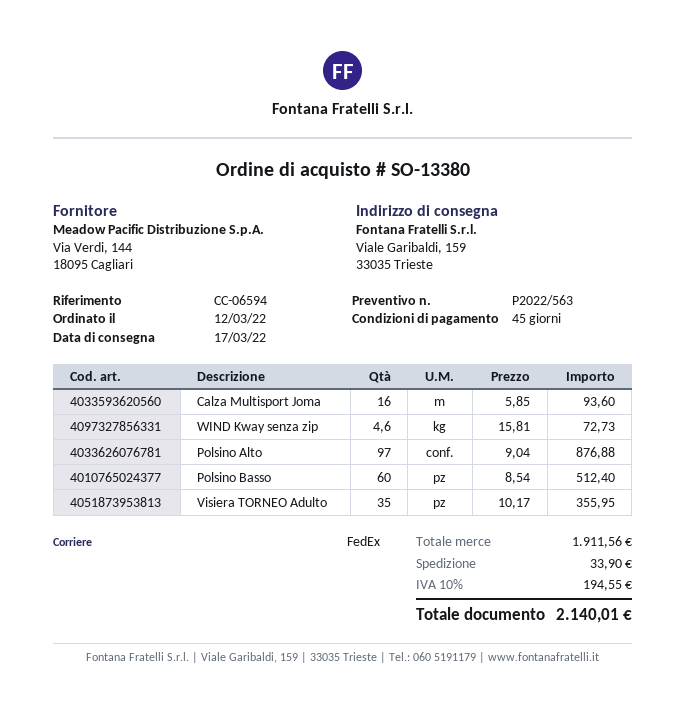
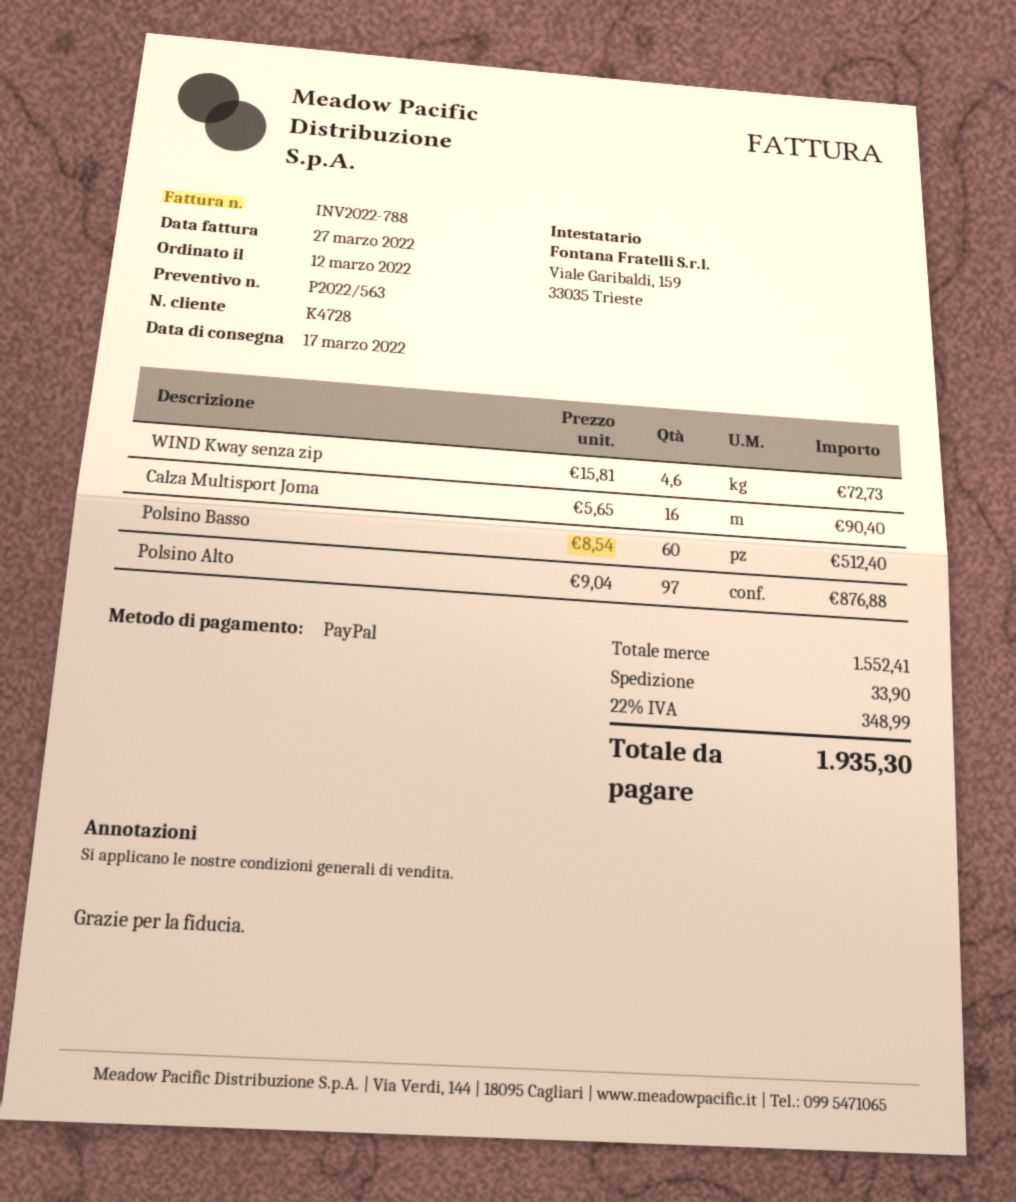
Calza Multisport Joma: 16 x 5.85 = 93.60 -> 16 x 5.65 = 90.40
Visiera TORNEO Adulto: 35 x 10.17 = 355.95 -> none
subtotal: 1911.56 -> 1552.41
tax: 10% = 194.55 -> 22% = 348.99
total: 2140.01 -> 1935.30

